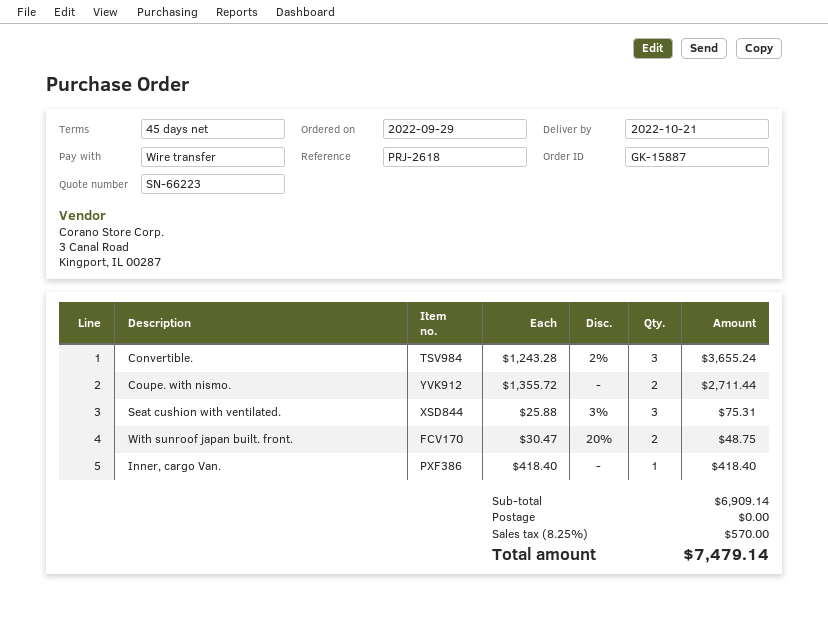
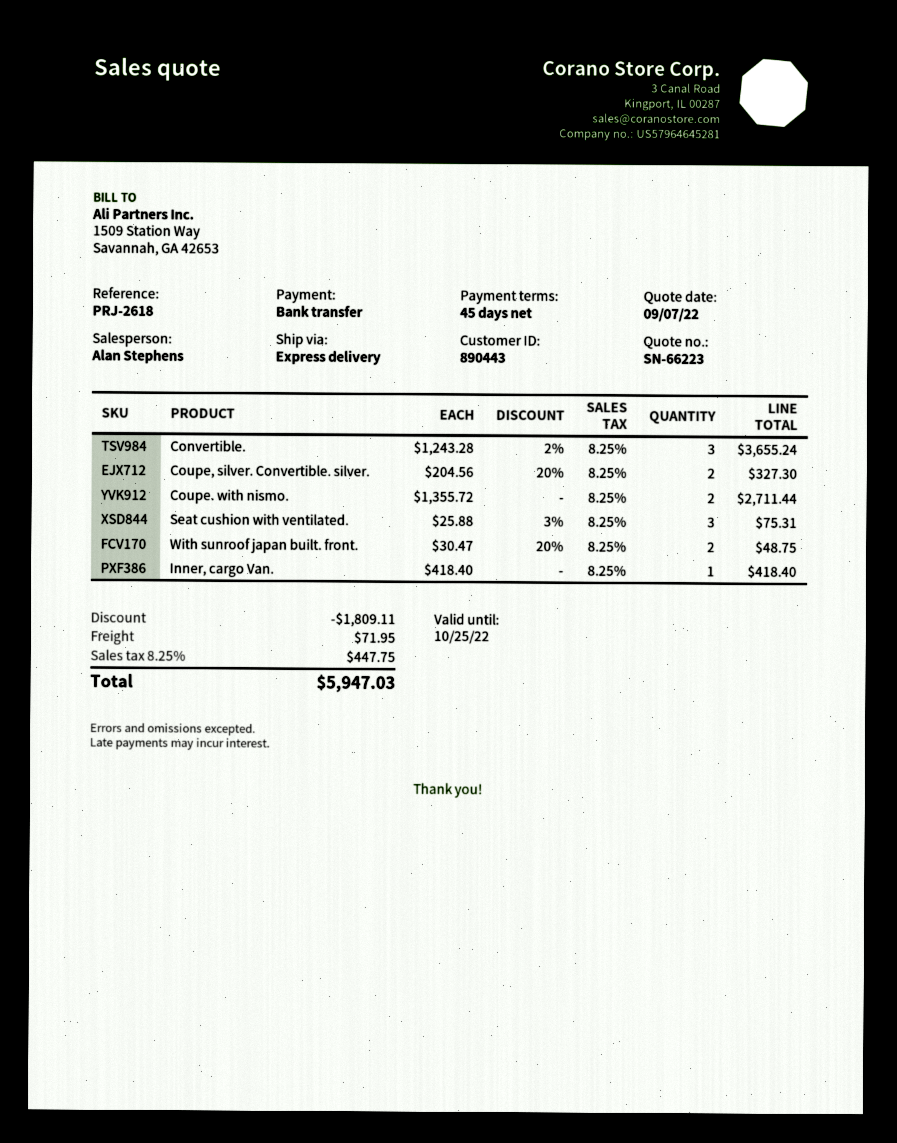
Coupe, silver. Convertible. silver.: none -> 2 x 204.56 - 20% = 327.30
discount: none -> 1809.11
shipping: 0.00 -> 71.95
tax: 8.25% = 570.00 -> 8.25% = 447.75
total: 7479.14 -> 5947.03

